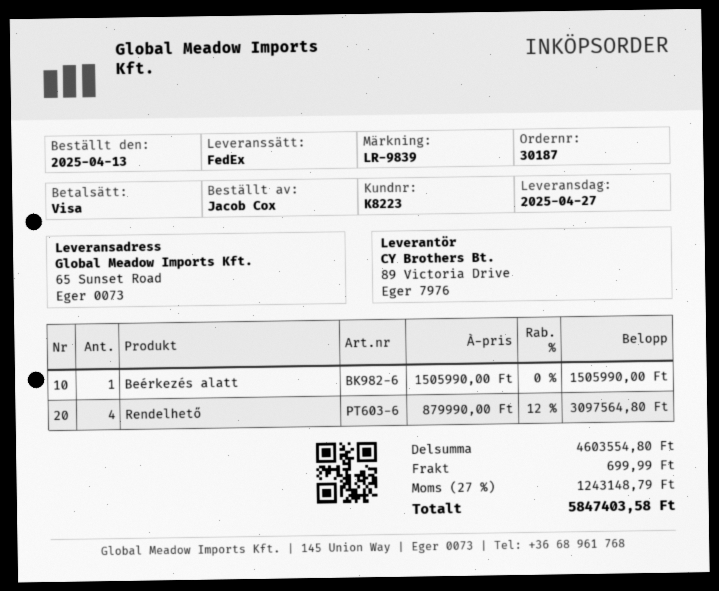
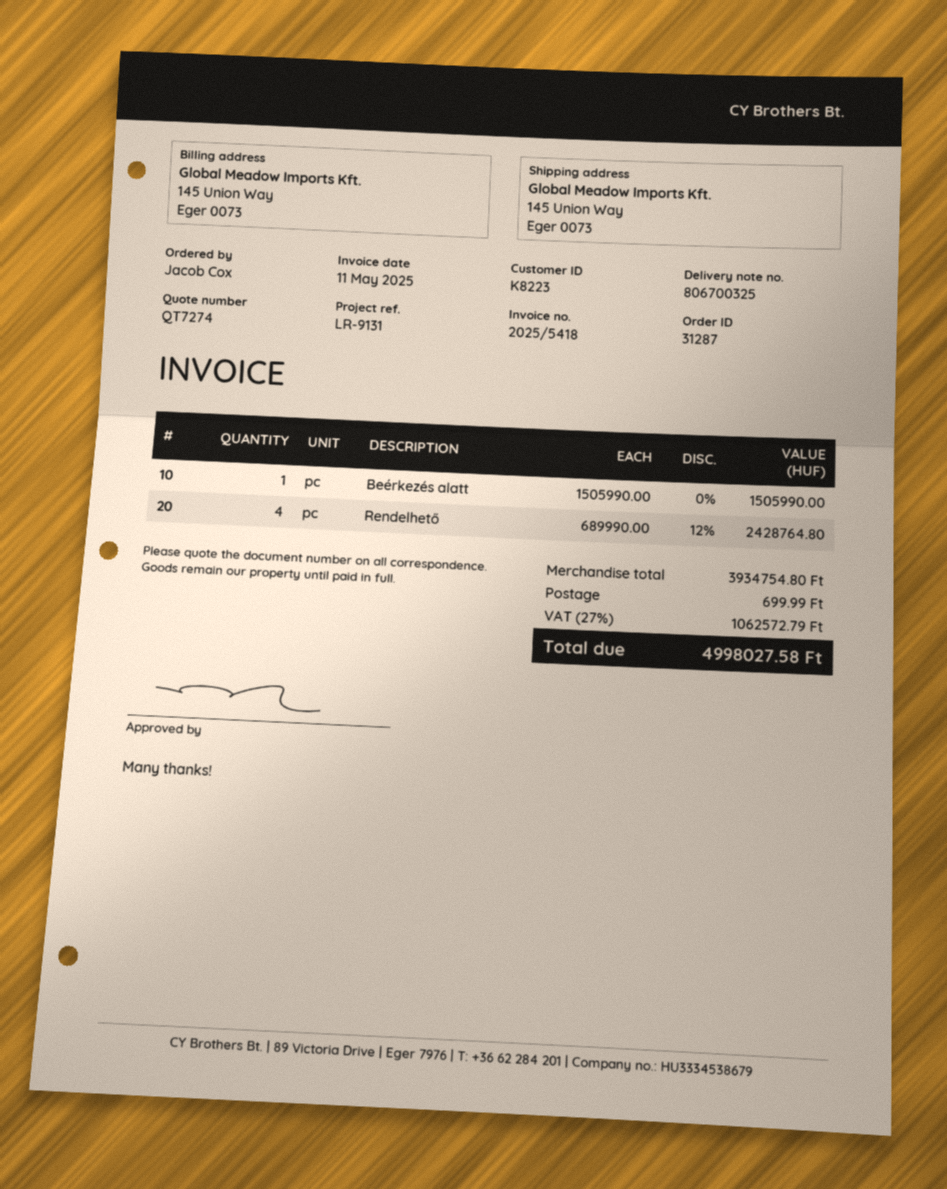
order number: 30187 -> 31287
reference: LR-9839 -> LR-9131
ship to: 65 Sunset Road, Eger 0073 -> 145 Union Way, Eger 0073
Rendelhető: 4 x 879990.00 - 12% = 3097564.80 -> 4 x 689990.00 - 12% = 2428764.80
subtotal: 4603554.80 -> 3934754.80
tax: 27% = 1243148.79 -> 27% = 1062572.79
total: 5847403.58 -> 4998027.58

